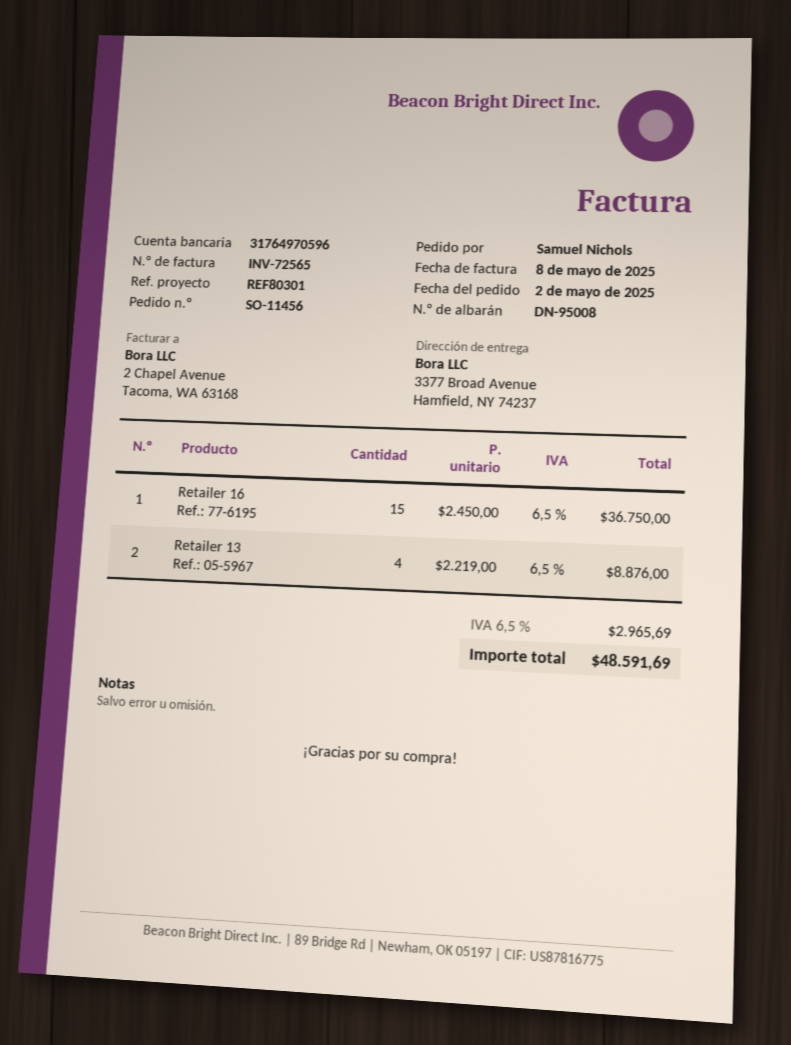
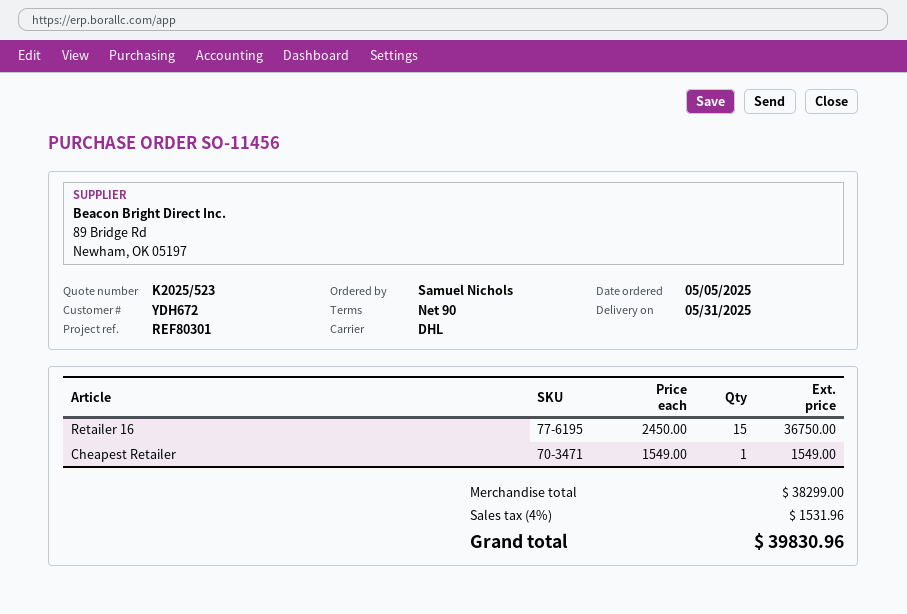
order date: 2025-05-02 -> 2025-05-05
Retailer 13: 4 x 2219.00 = 8876.00 -> none
Cheapest Retailer: none -> 1 x 1549.00 = 1549.00
tax: 6.5% = 2965.69 -> 4% = 1531.96
total: 48591.69 -> 39830.96

